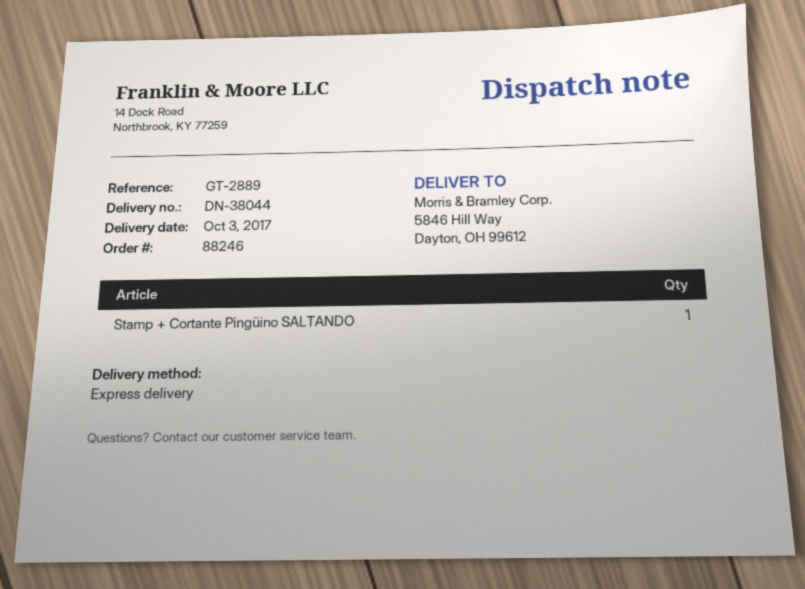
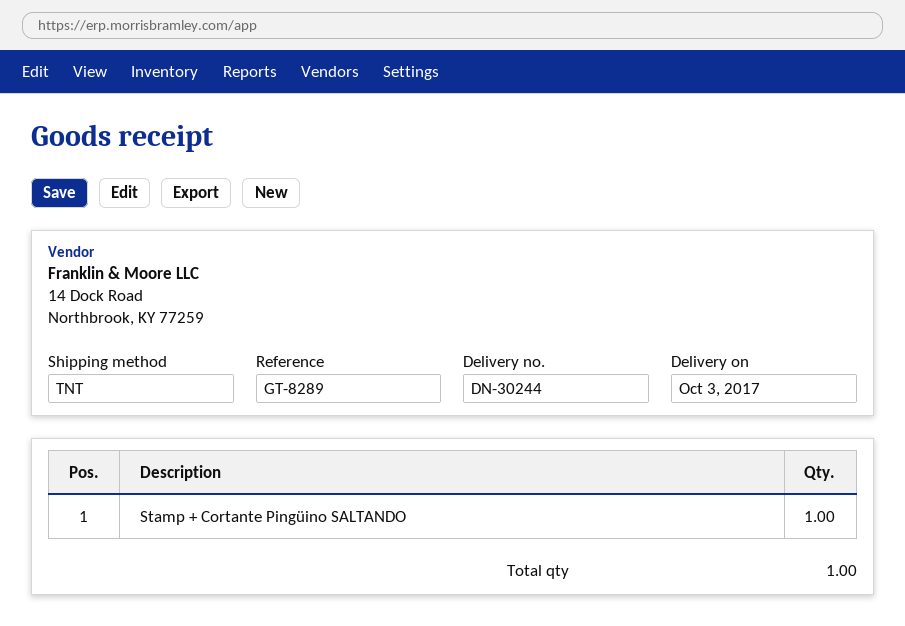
delivery note number: DN-38044 -> DN-30244
reference: GT-2889 -> GT-8289
shipping method: express -> TNT

